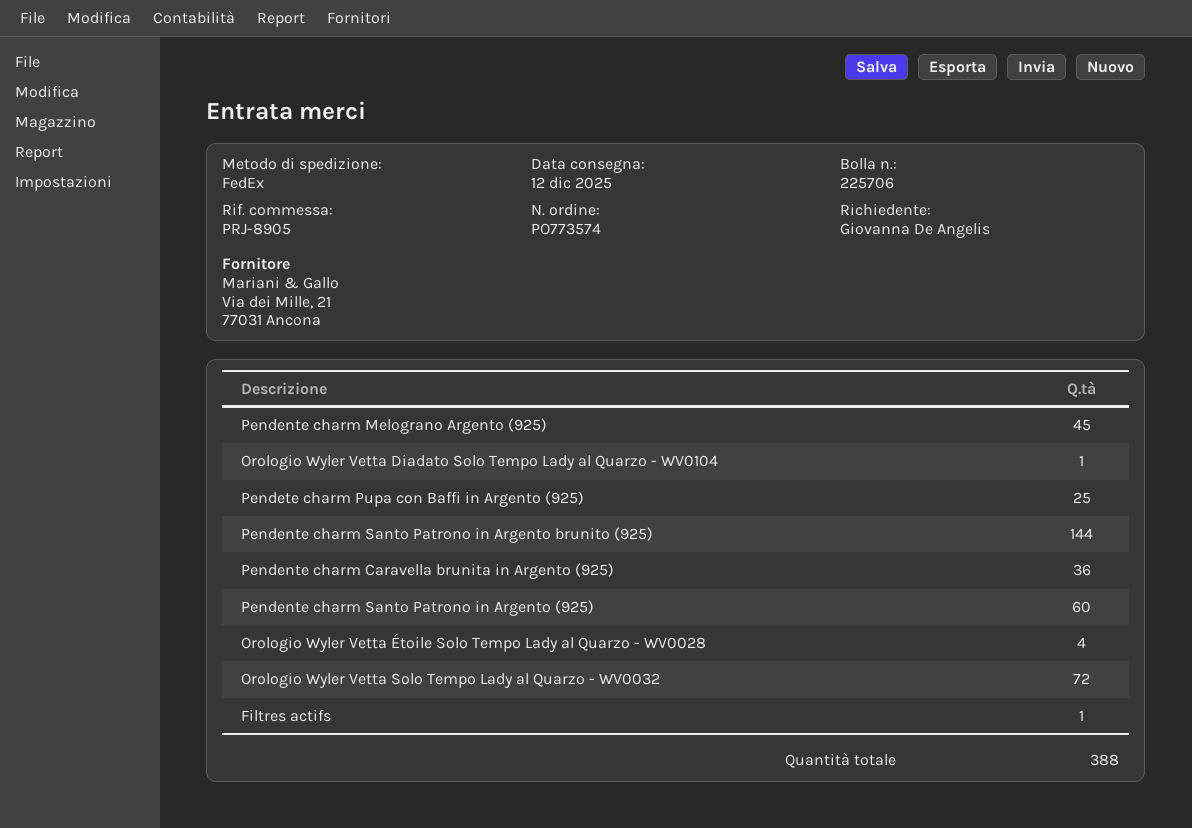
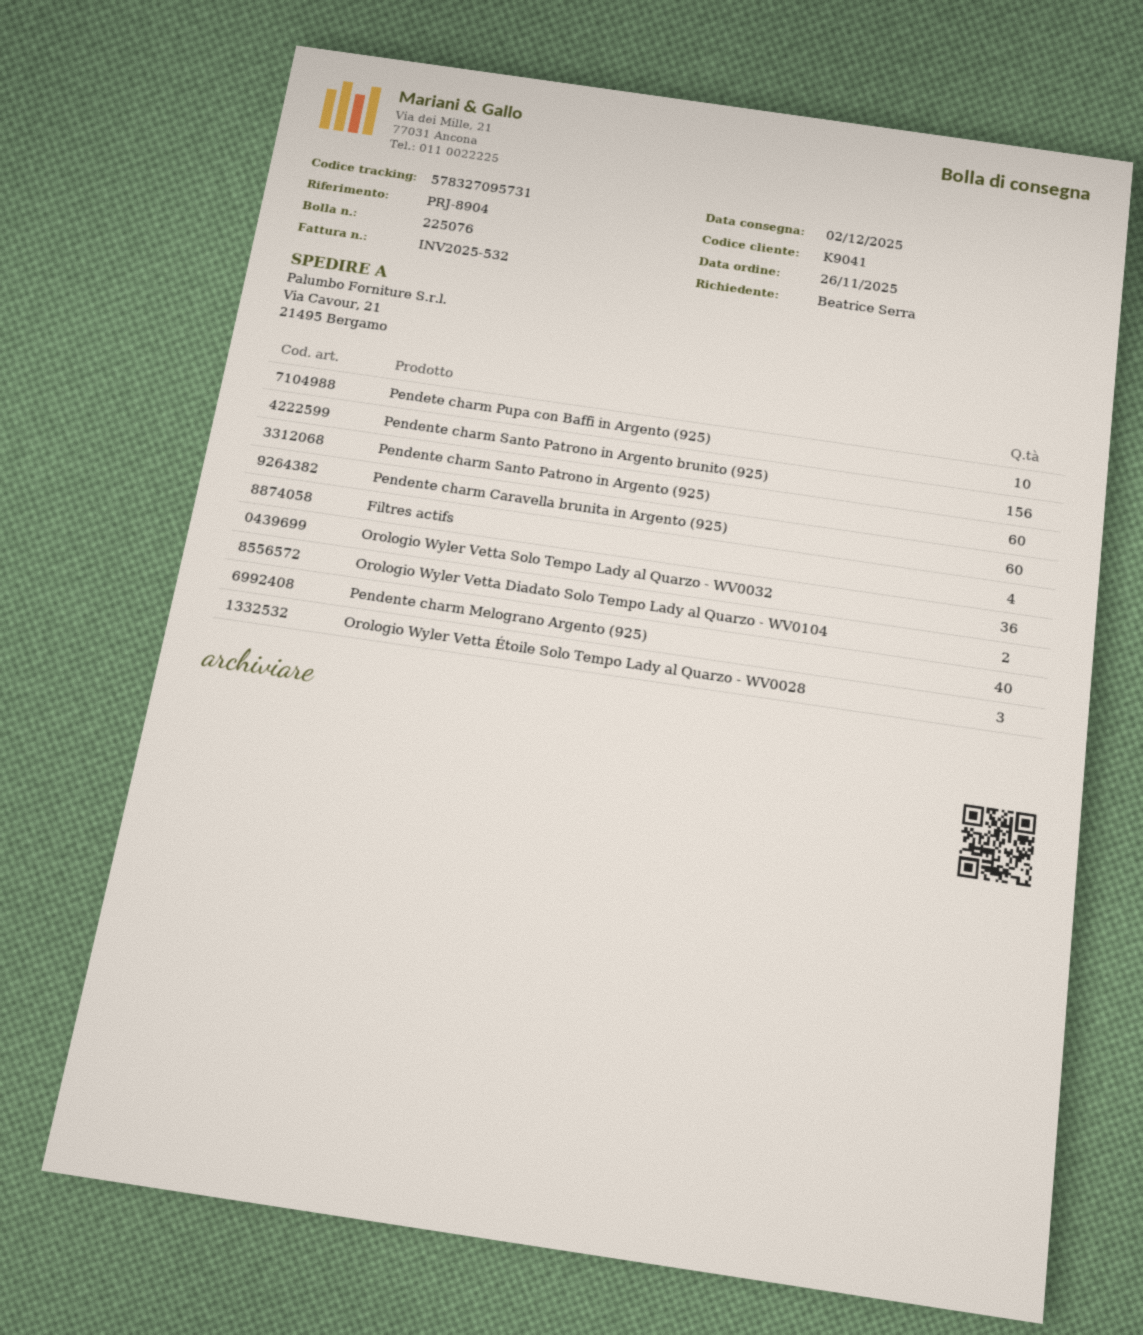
delivery note number: 225706 -> 225076
delivery date: 2025-12-12 -> 2025-12-02
reference: PRJ-8905 -> PRJ-8904
ordered by: Giovanna De Angelis -> Beatrice Serra
Pendente charm Melograno Argento (925): 45 -> 40
Orologio Wyler Vetta Diadato Solo Tempo Lady al Quarzo - WV0104: 1 -> 2
Pendete charm Pupa con Baffi in Argento (925): 25 -> 10
Pendente charm Santo Patrono in Argento brunito (925): 144 -> 156
Pendente charm Caravella brunita in Argento (925): 36 -> 60
Orologio Wyler Vetta Étoile Solo Tempo Lady al Quarzo - WV0028: 4 -> 3
Orologio Wyler Vetta Solo Tempo Lady al Quarzo - WV0032: 72 -> 36
Filtres actifs: 1 -> 4

